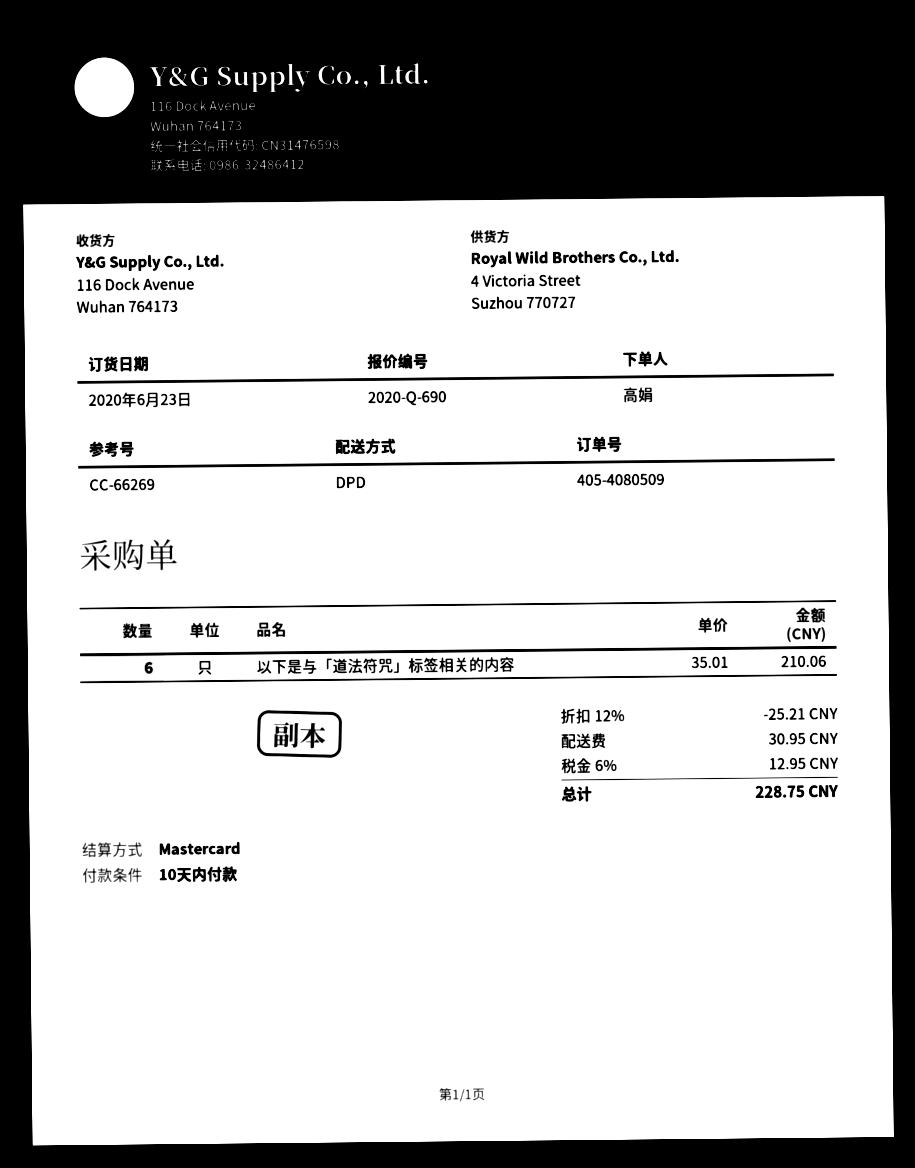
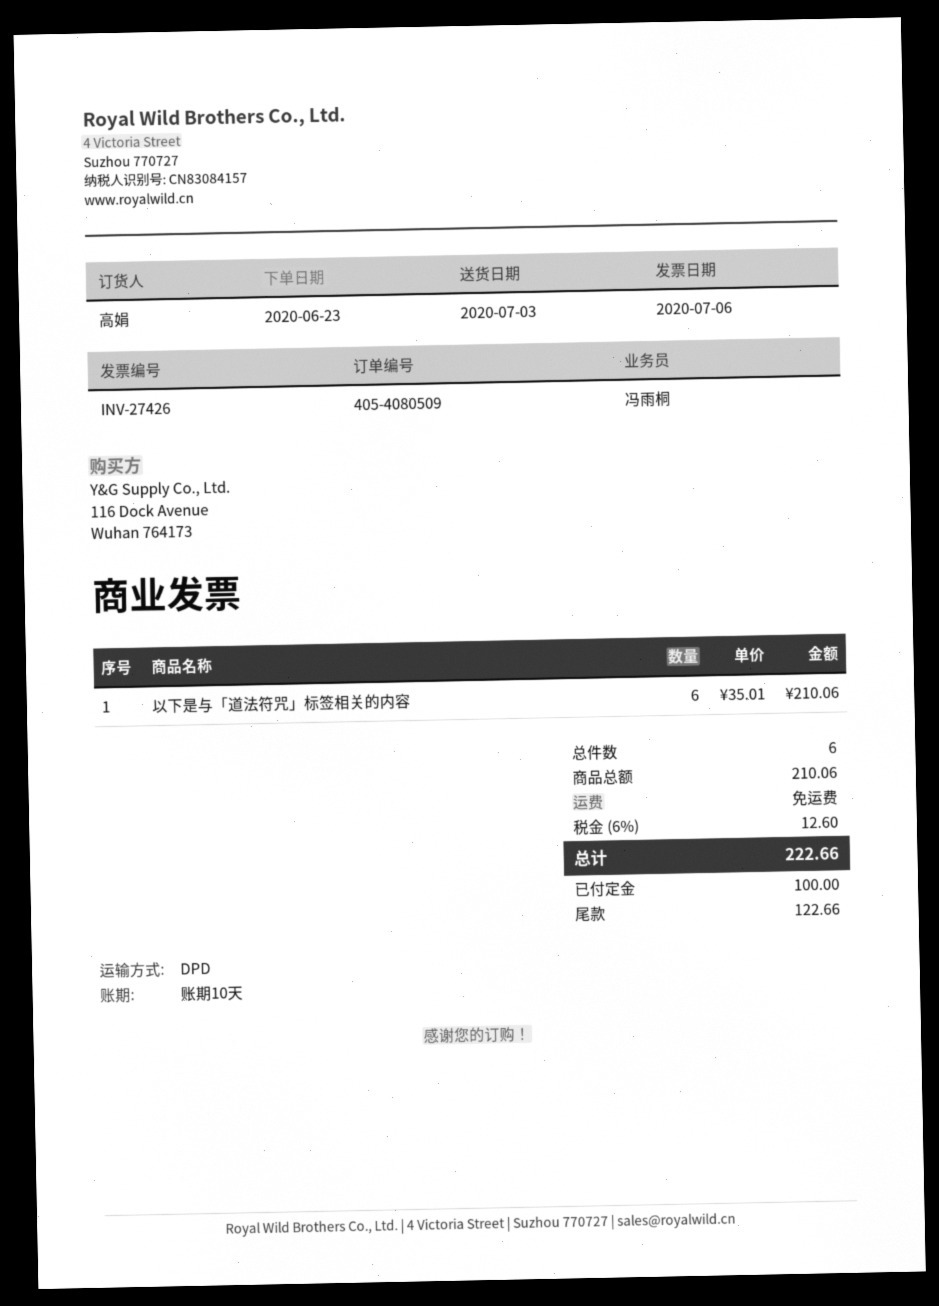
discount: 12% = 25.21 -> none
shipping: 30.95 -> 0.00
tax: 6% = 12.95 -> 6% = 12.60
total: 228.75 -> 222.66

